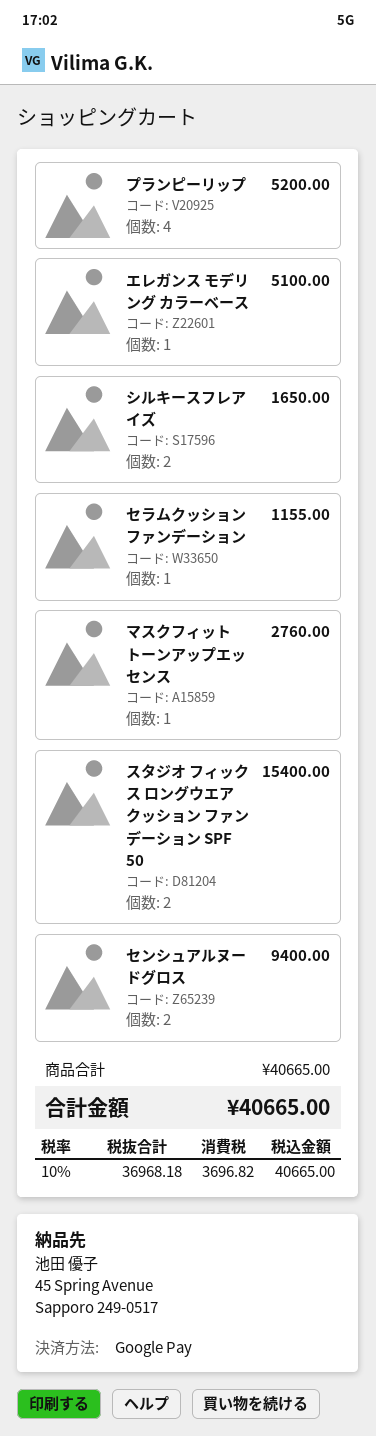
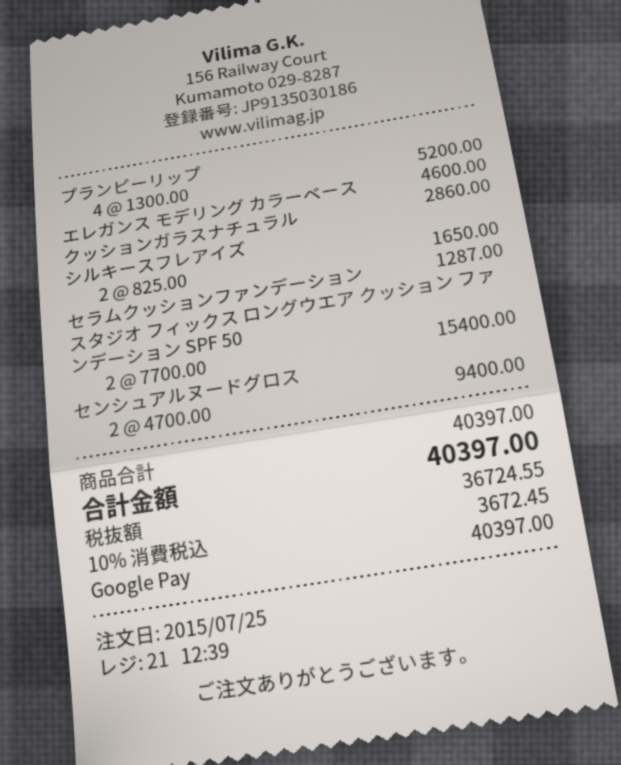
エレガンス モデリング カラーベース: 1 for 5100.00 -> 1 for 4600.00
セラムクッションファンデーション: 1 for 1155.00 -> 1 for 1287.00
マスクフィットトーンアップエッセンス: 1 for 2760.00 -> none
クッションガラスナチュラル: none -> 1 for 2860.00
subtotal: 40665.00 -> 40397.00
net: 36968.18 -> 36724.55
tax: 10% = 3696.82 -> 10% = 3672.45
total: 40665.00 -> 40397.00

